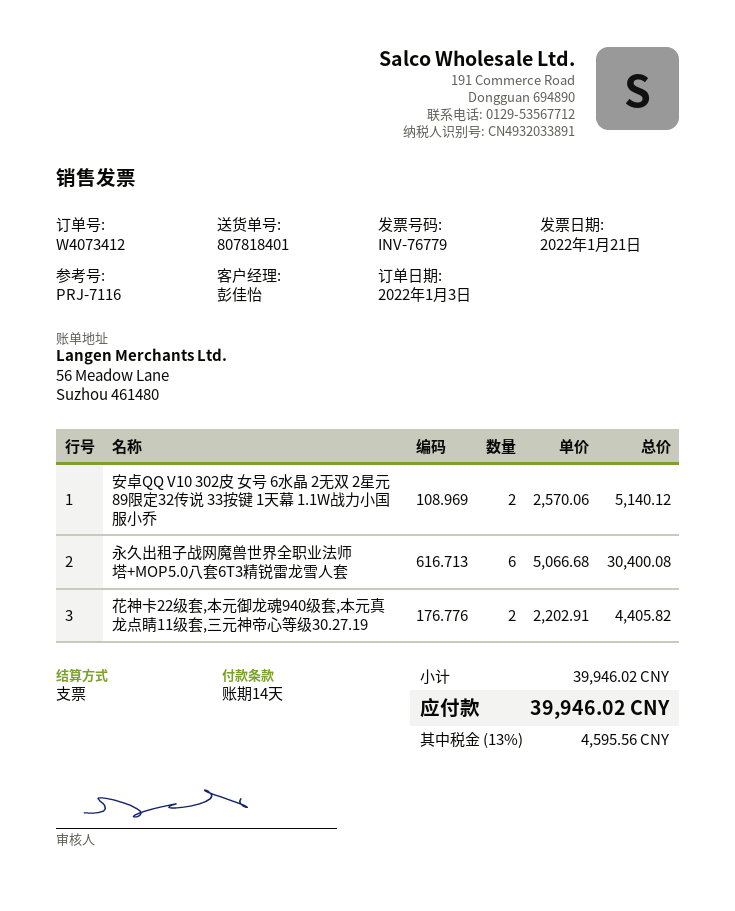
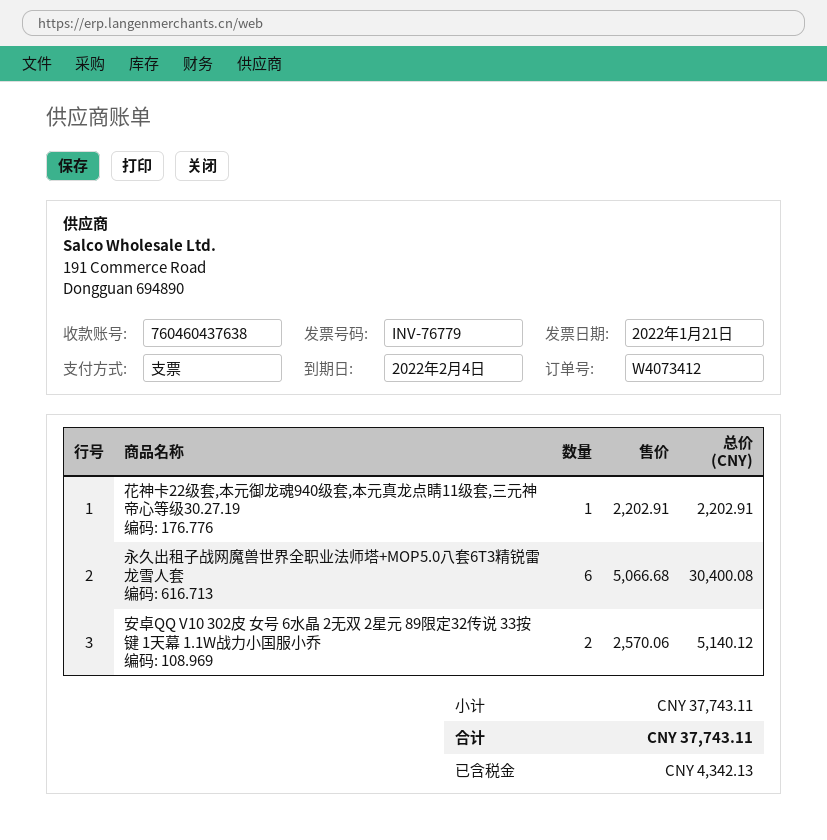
花神卡22级套,本元御龙魂940级套,本元真龙点睛11级套,三元神帝心等级30.27.19: 2 x 2202.91 = 4405.82 -> 1 x 2202.91 = 2202.91
subtotal: 39946.02 -> 37743.11
tax: 4595.56 -> 4342.13
total: 39946.02 -> 37743.11

